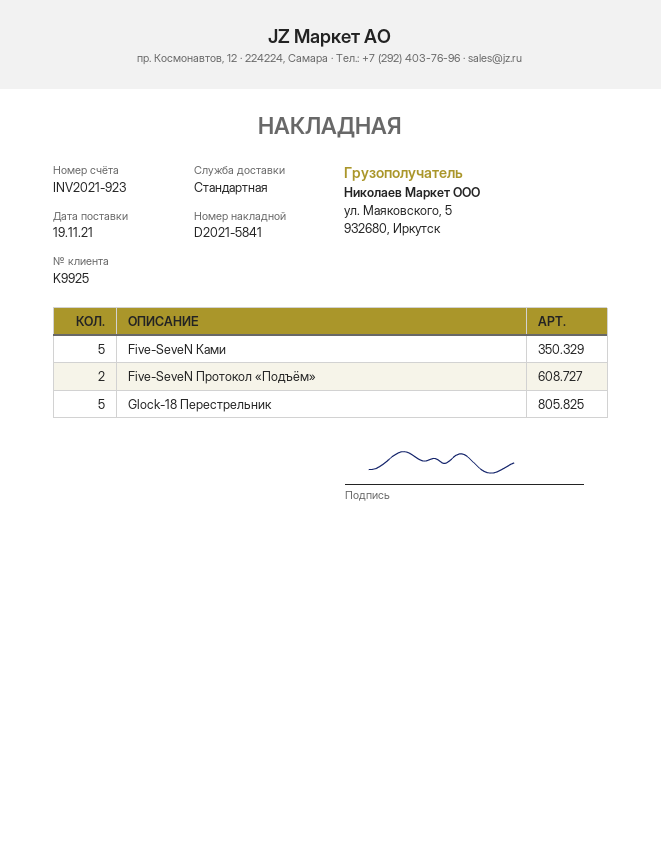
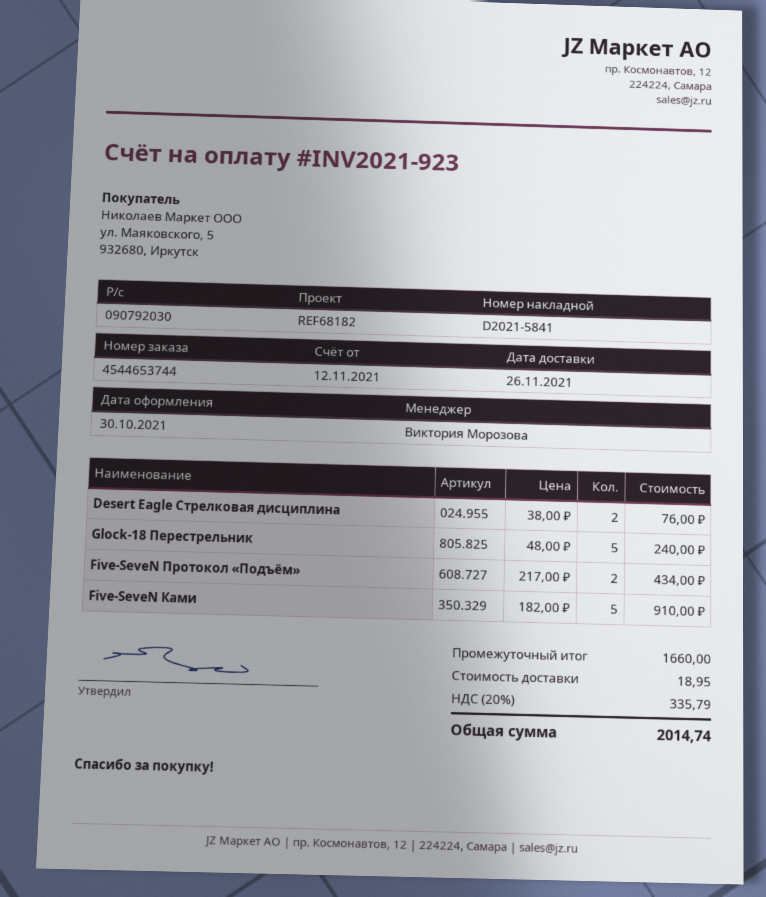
delivery date: 2021-11-19 -> 2021-11-26
Desert Eagle Стрелковая дисциплина: none -> 2

